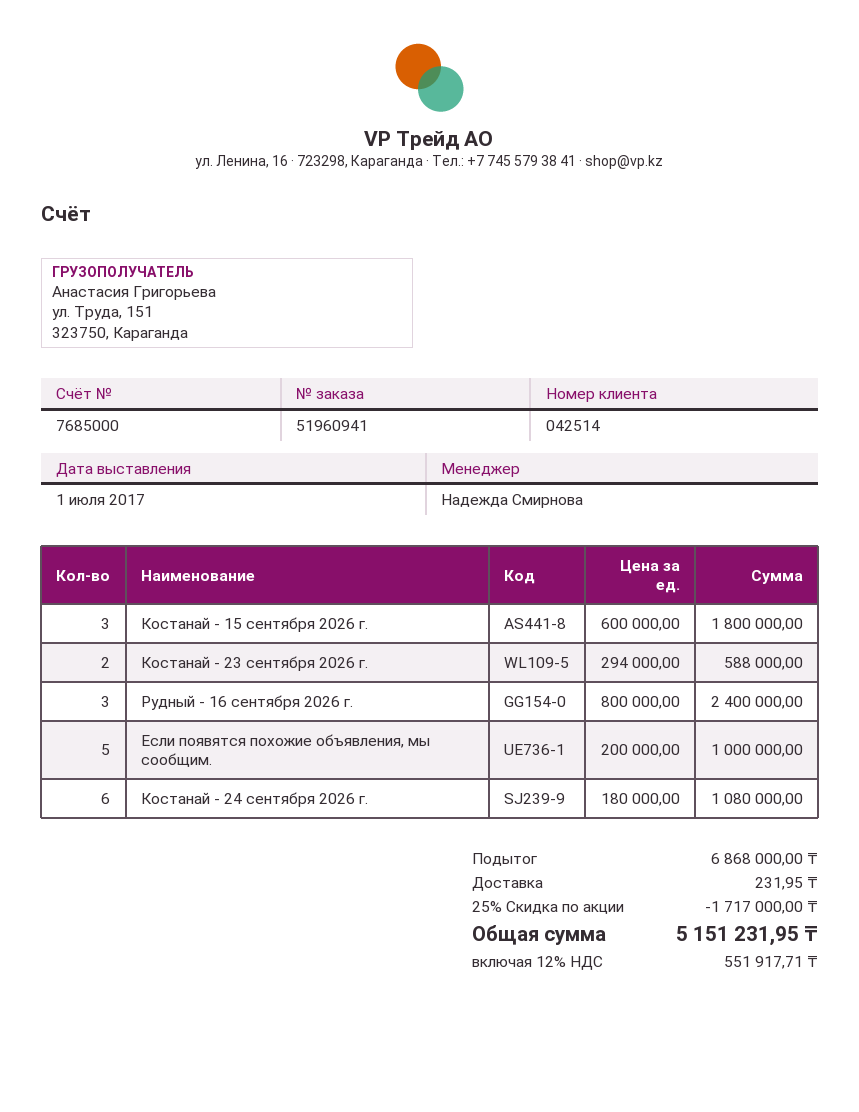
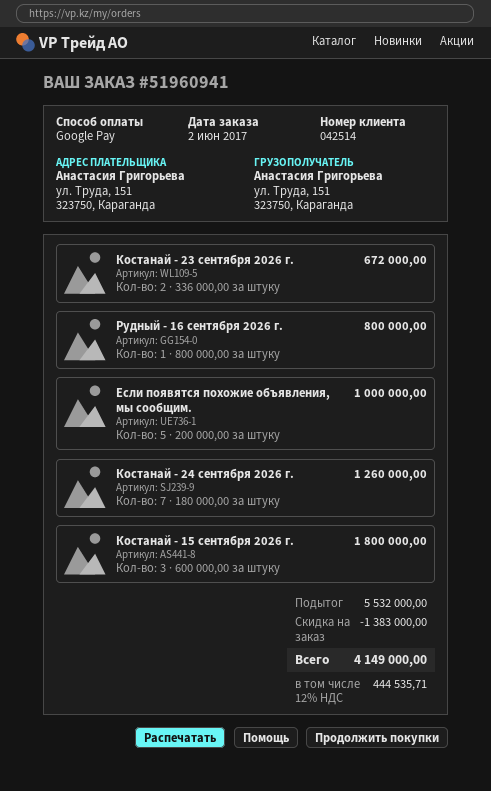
Костанай - 23 сентября 2026 г.: 2 x 294000.00 = 588000.00 -> 2 x 336000.00 = 672000.00
Рудный - 16 сентября 2026 г.: 3 x 800000.00 = 2400000.00 -> 1 x 800000.00 = 800000.00
Костанай - 24 сентября 2026 г.: 6 x 180000.00 = 1080000.00 -> 7 x 180000.00 = 1260000.00
subtotal: 6868000.00 -> 5532000.00
discount: 1717000.00 -> 1383000.00
shipping: 231.95 -> none
tax: 12% = 551917.71 -> 12% = 444535.71
total: 5151231.95 -> 4149000.00

